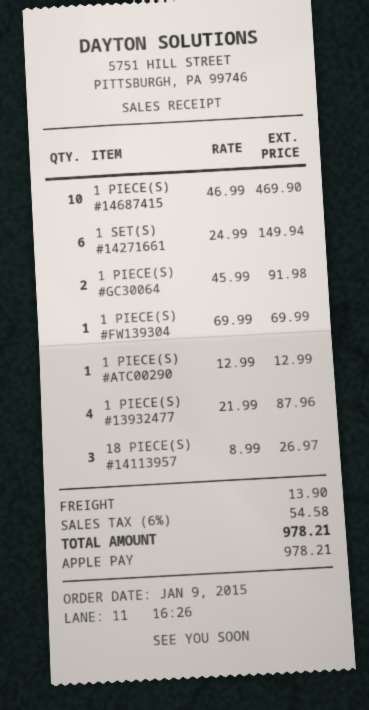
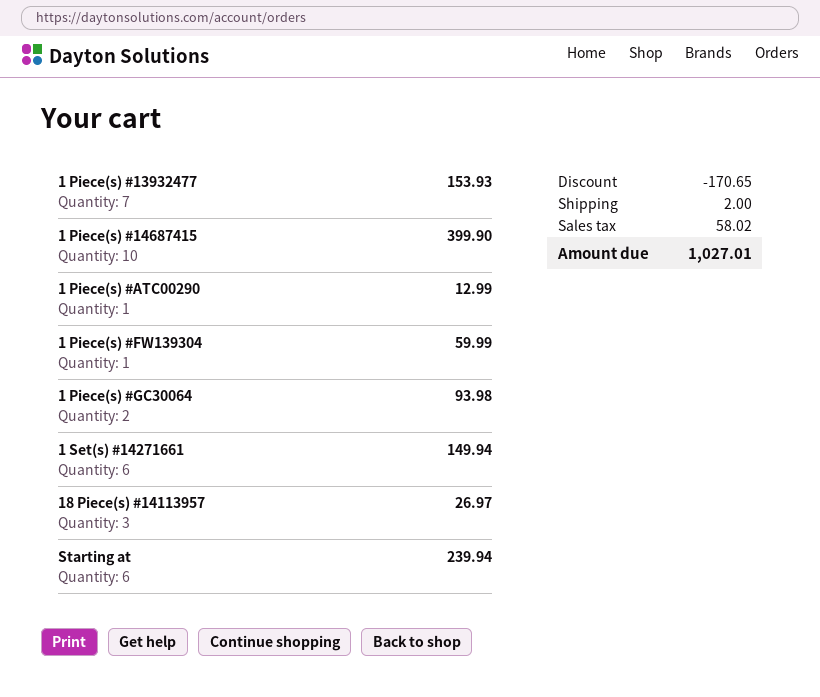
1 PIECE(S) #14687415: 10 for 469.90 -> 10 for 399.90
1 PIECE(S) #GC30064: 2 for 91.98 -> 2 for 93.98
1 PIECE(S) #FW139304: 1 for 69.99 -> 1 for 59.99
1 PIECE(S) #13932477: 4 for 87.96 -> 7 for 153.93
Starting at: none -> 6 for 239.94
discount: none -> 170.65
shipping: 13.90 -> 2.00
tax: 54.58 -> 58.02
total: 978.21 -> 1027.01

